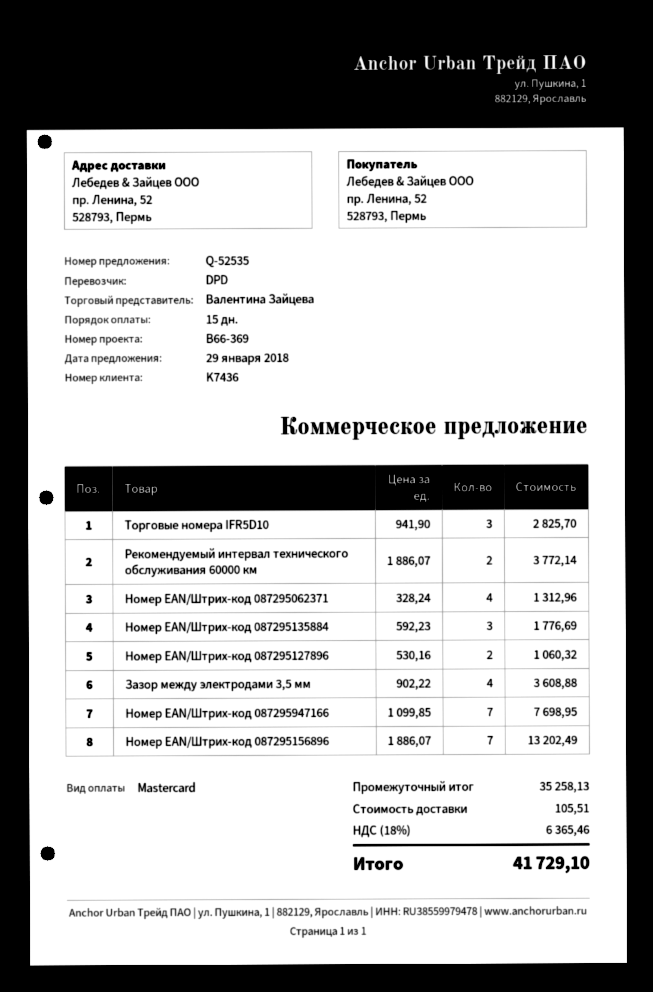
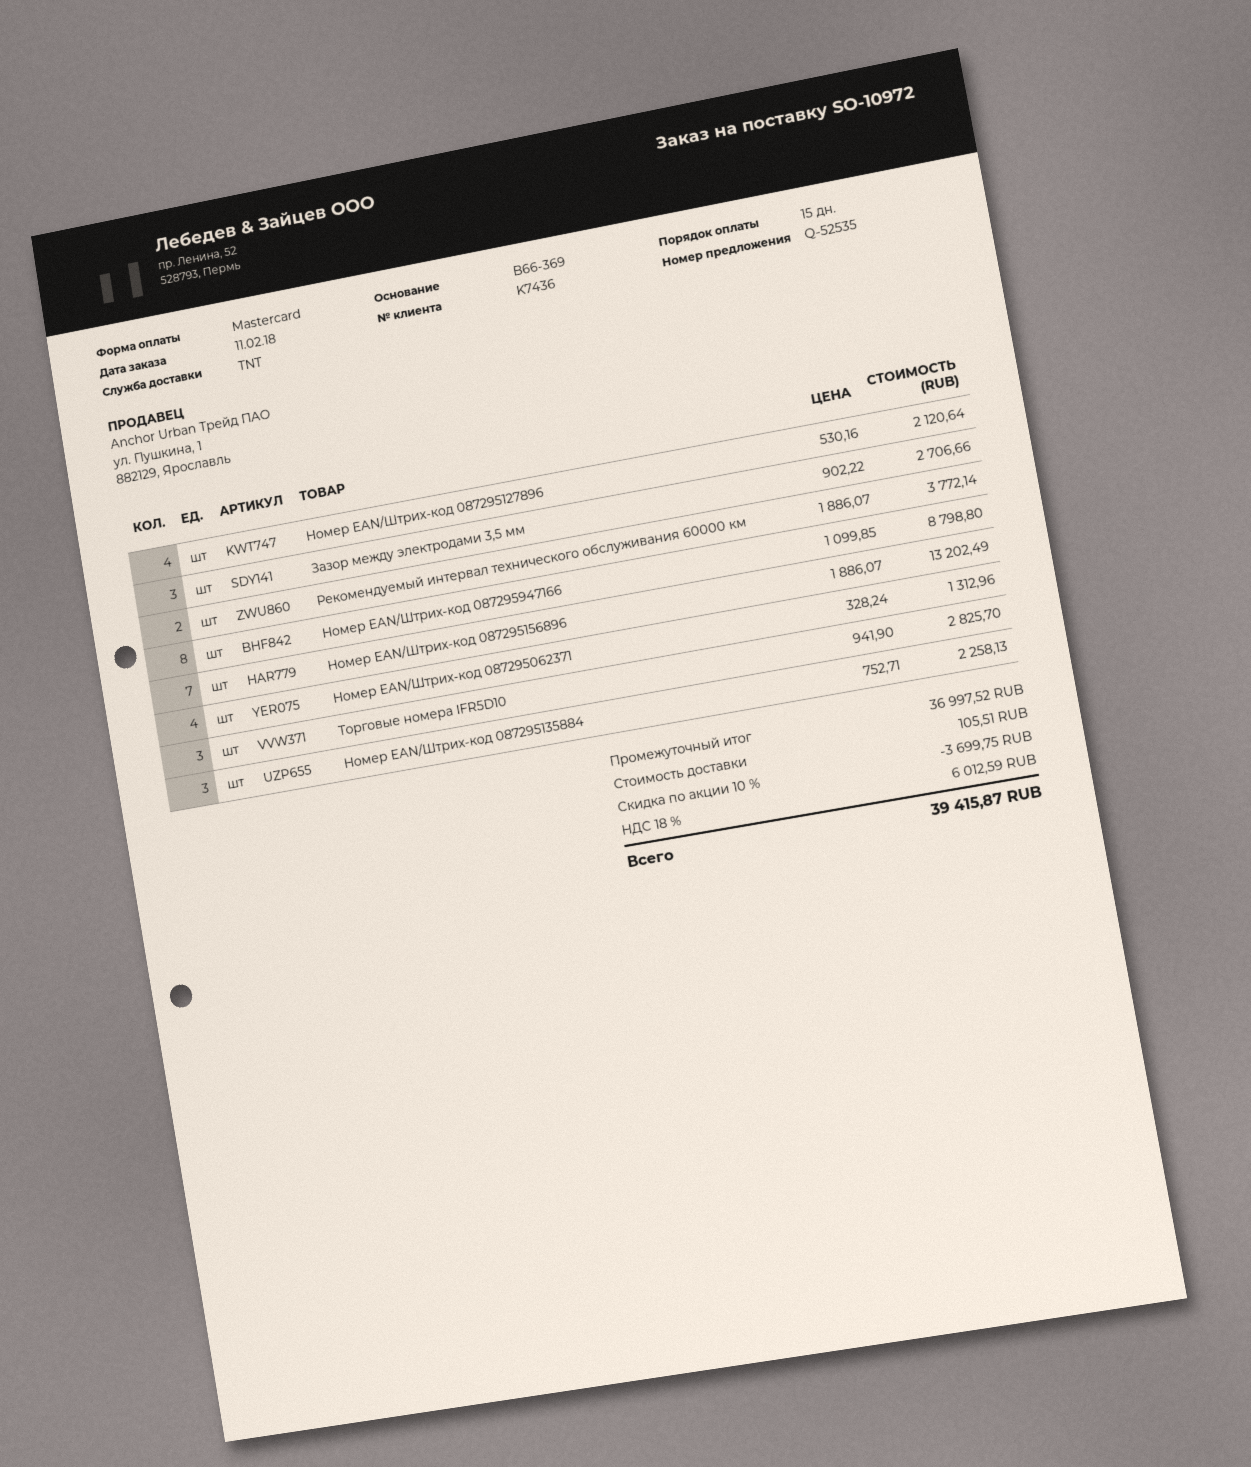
shipping method: DPD -> TNT
Номер EAN/Штрих-код 087295135884: 3 x 592.23 = 1776.69 -> 3 x 752.71 = 2258.13
Номер EAN/Штрих-код 087295127896: 2 x 530.16 = 1060.32 -> 4 x 530.16 = 2120.64
Зазор между электродами 3,5 мм: 4 x 902.22 = 3608.88 -> 3 x 902.22 = 2706.66
Номер EAN/Штрих-код 087295947166: 7 x 1099.85 = 7698.95 -> 8 x 1099.85 = 8798.80
subtotal: 35258.13 -> 36997.52
discount: none -> 10% = 3699.75
tax: 18% = 6365.46 -> 18% = 6012.59
total: 41729.10 -> 39415.87

